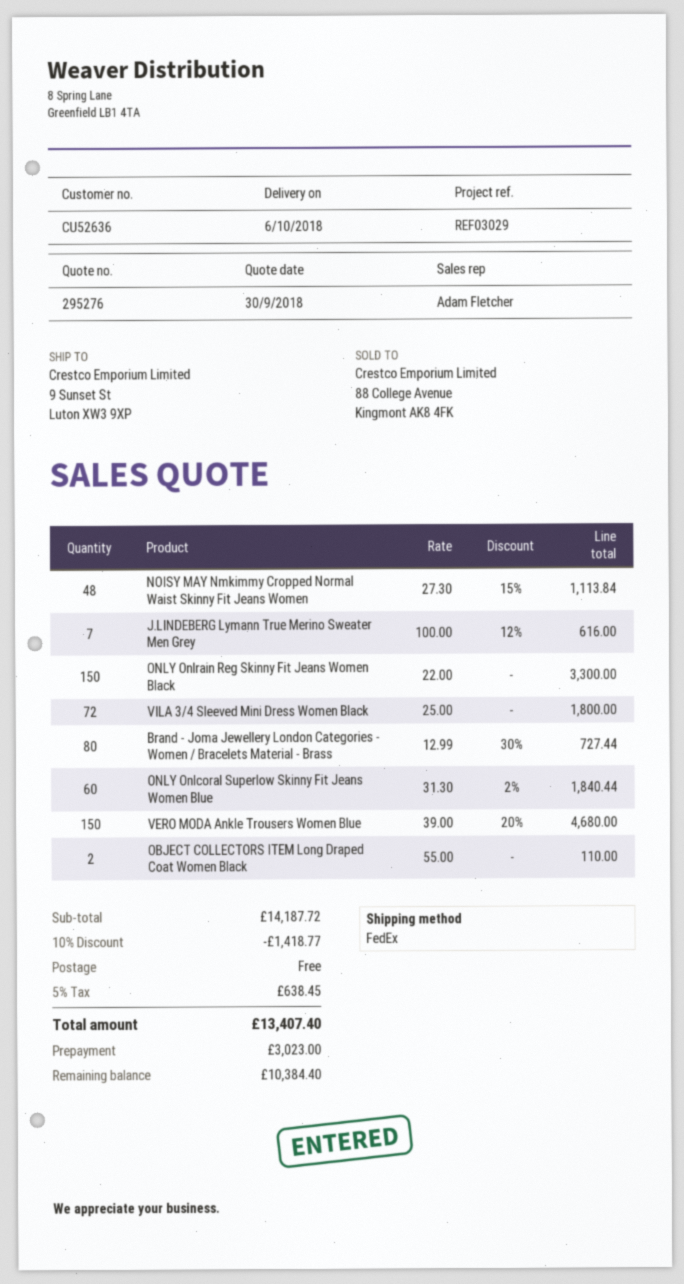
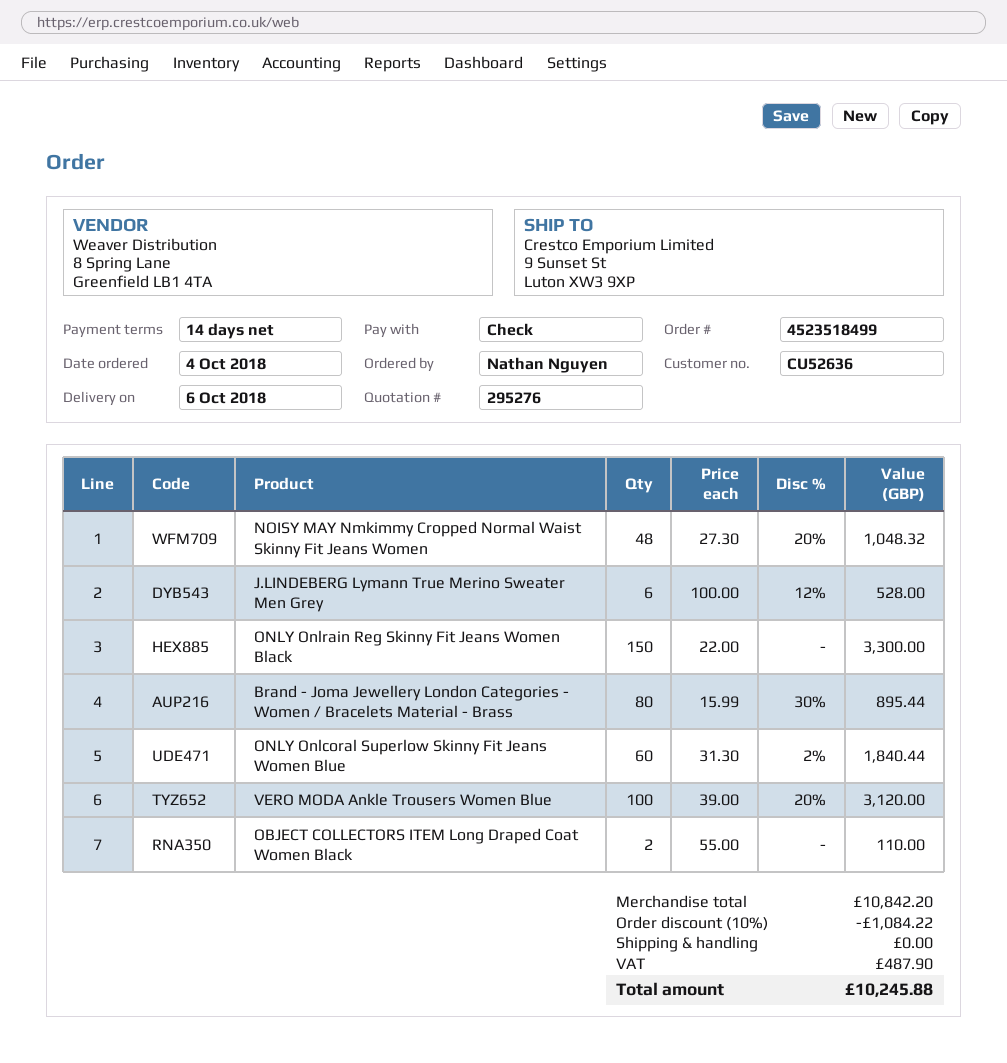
NOISY MAY Nmkimmy Cropped Normal Waist Skinny Fit Jeans Women: 48 x 27.30 - 15% = 1113.84 -> 48 x 27.30 - 20% = 1048.32
J.LINDEBERG Lymann True Merino Sweater Men Grey: 7 x 100.00 - 12% = 616.00 -> 6 x 100.00 - 12% = 528.00
VILA 3/4 Sleeved Mini Dress Women Black: 72 x 25.00 = 1800.00 -> none
Brand - Joma Jewellery London Categories - Women / Bracelets Material - Brass: 80 x 12.99 - 30% = 727.44 -> 80 x 15.99 - 30% = 895.44
VERO MODA Ankle Trousers Women Blue: 150 x 39.00 - 20% = 4680.00 -> 100 x 39.00 - 20% = 3120.00
subtotal: 14187.72 -> 10842.20
discount: 10% = 1418.77 -> 10% = 1084.22
tax: 638.45 -> 487.90
total: 13407.40 -> 10245.88

